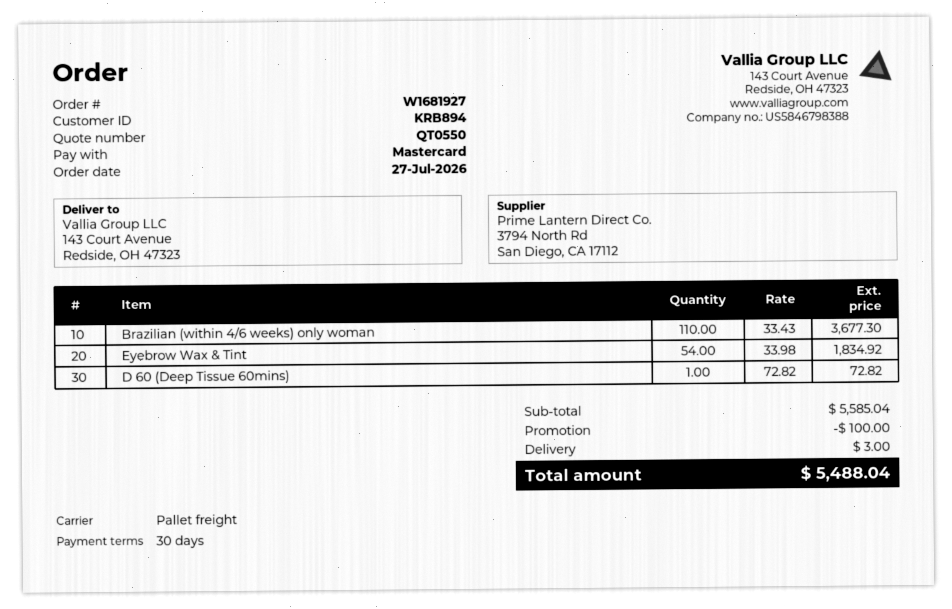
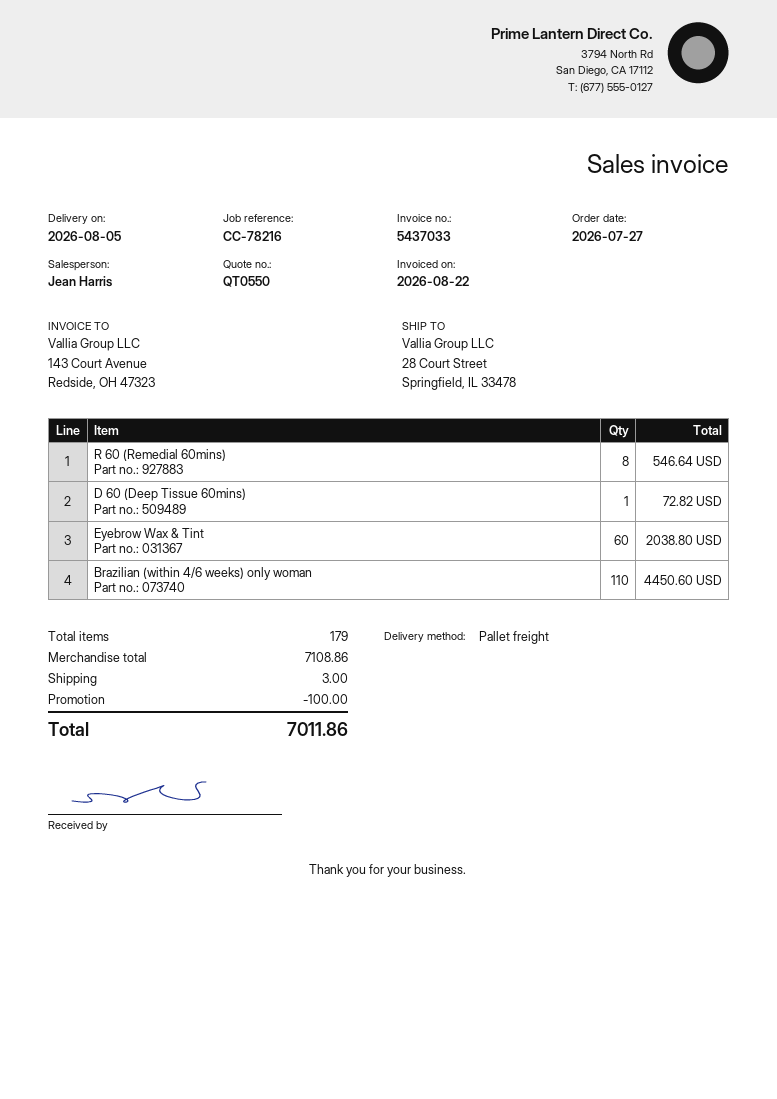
ship to: 143 Court Avenue, Redside, OH 47323 -> 28 Court Street, Springfield, IL 33478
Brazilian (within 4/6 weeks) only woman: 110 for 3677.30 -> 110 for 4450.60
Eyebrow Wax & Tint: 54 for 1834.92 -> 60 for 2038.80
R 60 (Remedial 60mins): none -> 8 for 546.64
subtotal: 5585.04 -> 7108.86
total: 5488.04 -> 7011.86

